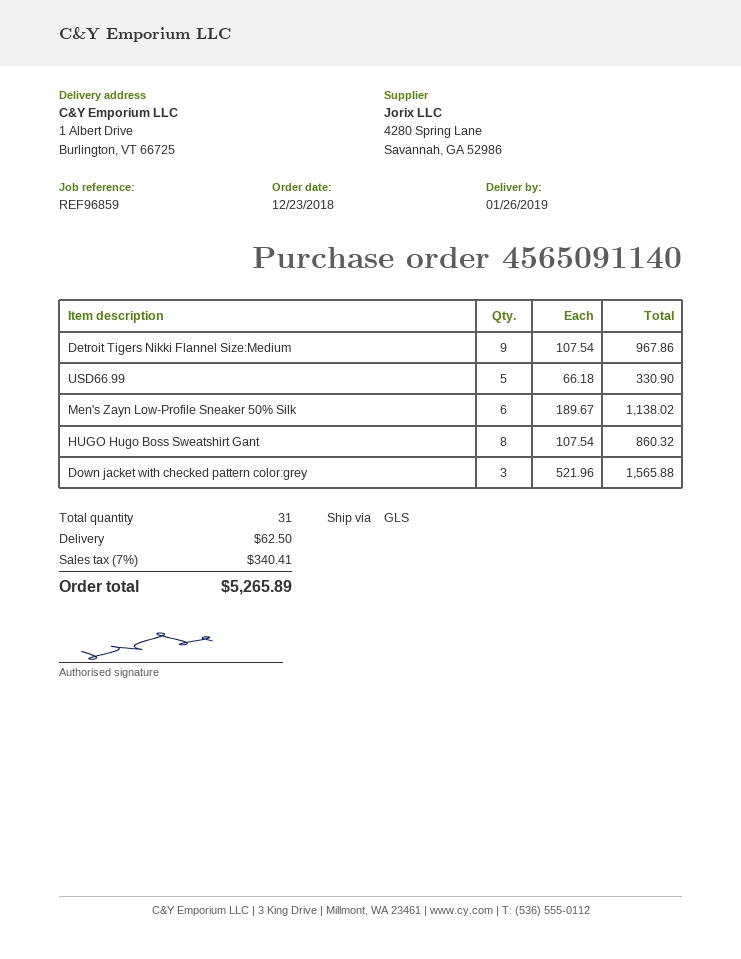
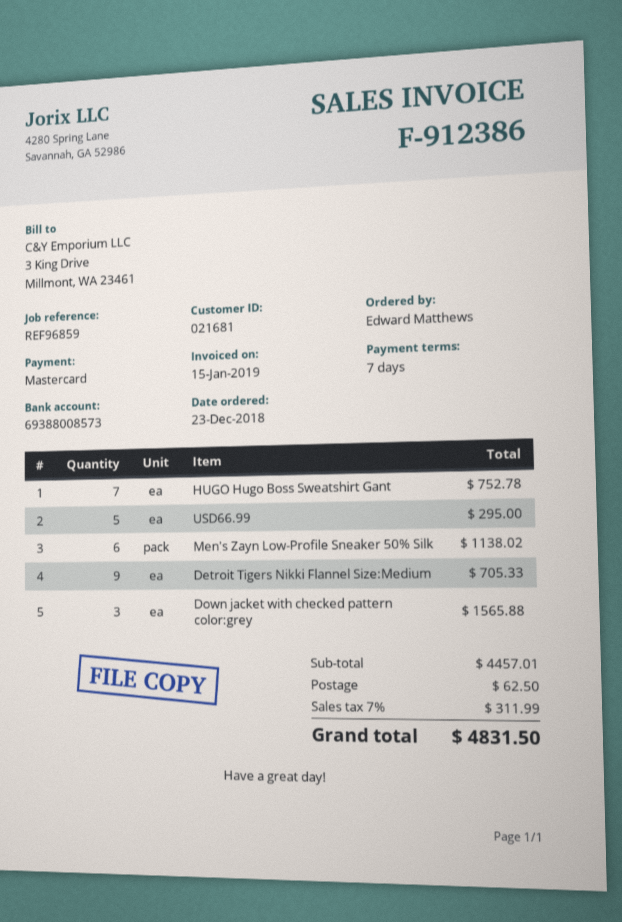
Detroit Tigers Nikki Flannel Size:Medium: 9 for 967.86 -> 9 for 705.33
USD66.99: 5 for 330.90 -> 5 for 295.00
HUGO Hugo Boss Sweatshirt Gant: 8 for 860.32 -> 7 for 752.78
tax: 7% = 340.41 -> 7% = 311.99
total: 5265.89 -> 4831.50

